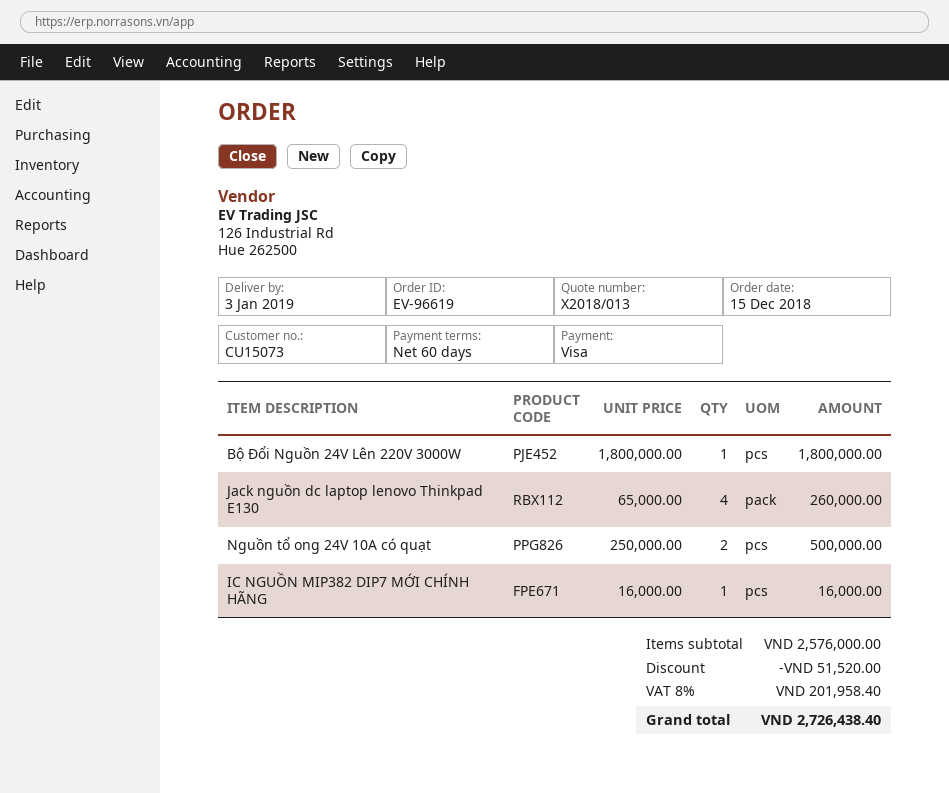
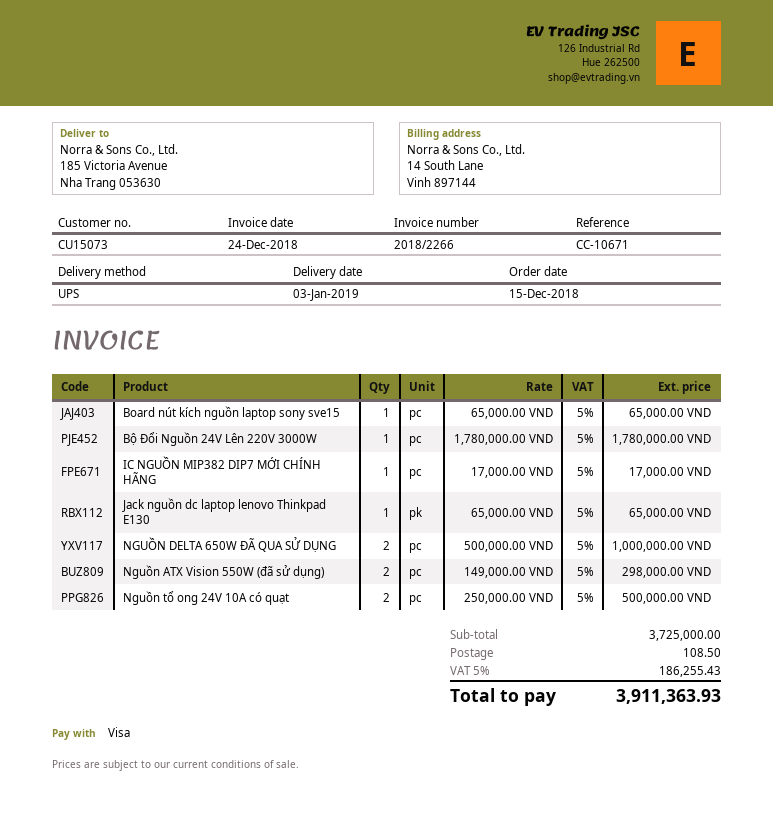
Bộ Đổi Nguồn 24V Lên 220V 3000W: 1 x 1800000.00 = 1800000.00 -> 1 x 1780000.00 = 1780000.00
Jack nguồn dc laptop lenovo Thinkpad E130: 4 x 65000.00 = 260000.00 -> 1 x 65000.00 = 65000.00
IC NGUỒN MIP382 DIP7 MỚI CHÍNH HÃNG: 1 x 16000.00 = 16000.00 -> 1 x 17000.00 = 17000.00
Board nút kích nguồn laptop sony sve15: none -> 1 x 65000.00 = 65000.00
NGUỒN DELTA 650W ĐÃ QUA SỬ DỤNG: none -> 2 x 500000.00 = 1000000.00
Nguồn ATX Vision 550W (đã sử dụng): none -> 2 x 149000.00 = 298000.00
subtotal: 2576000.00 -> 3725000.00
discount: 51520.00 -> none
shipping: none -> 108.50
tax: 8% = 201958.40 -> 5% = 186255.43
total: 2726438.40 -> 3911363.93

